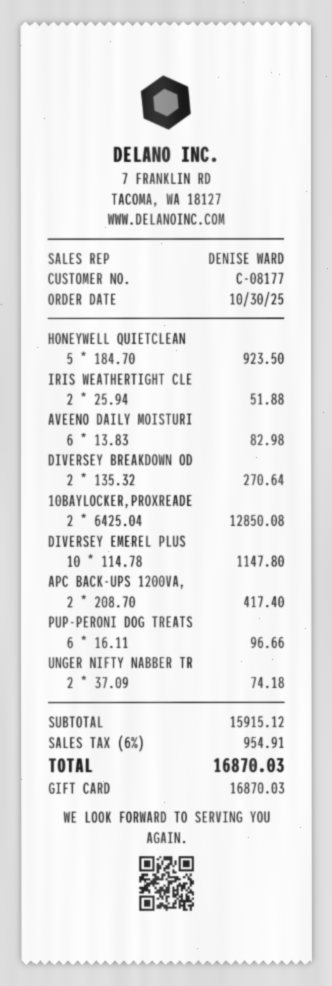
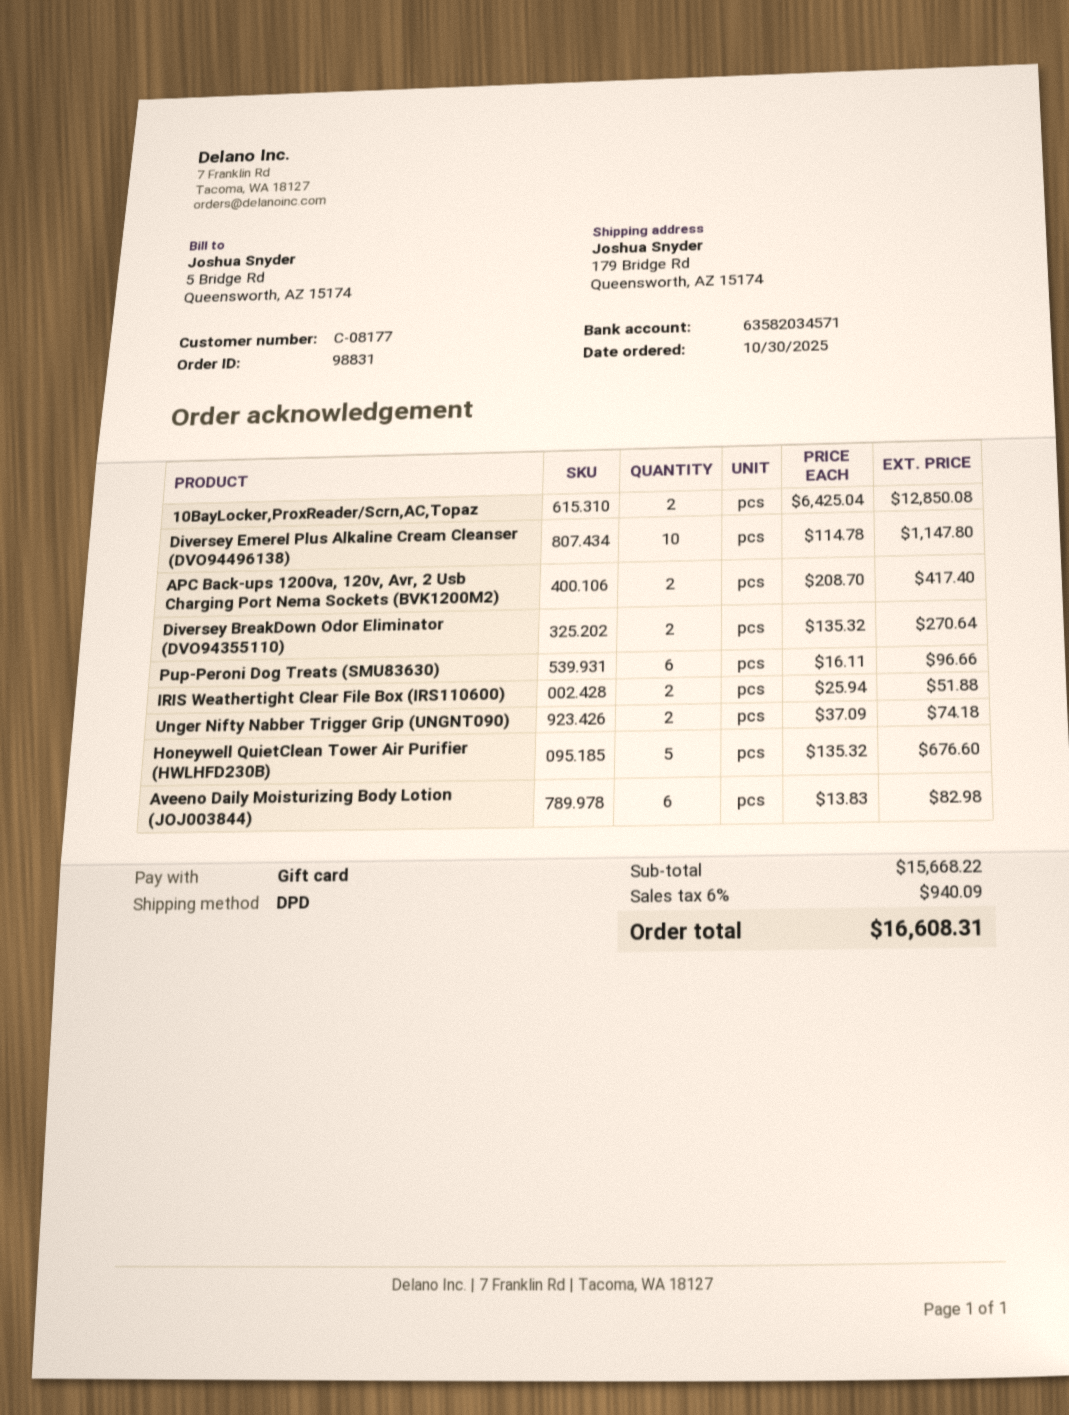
HONEYWELL QUIETCLEAN: 5 x 184.70 = 923.50 -> 5 x 135.32 = 676.60
subtotal: 15915.12 -> 15668.22
tax: 6% = 954.91 -> 6% = 940.09
total: 16870.03 -> 16608.31

